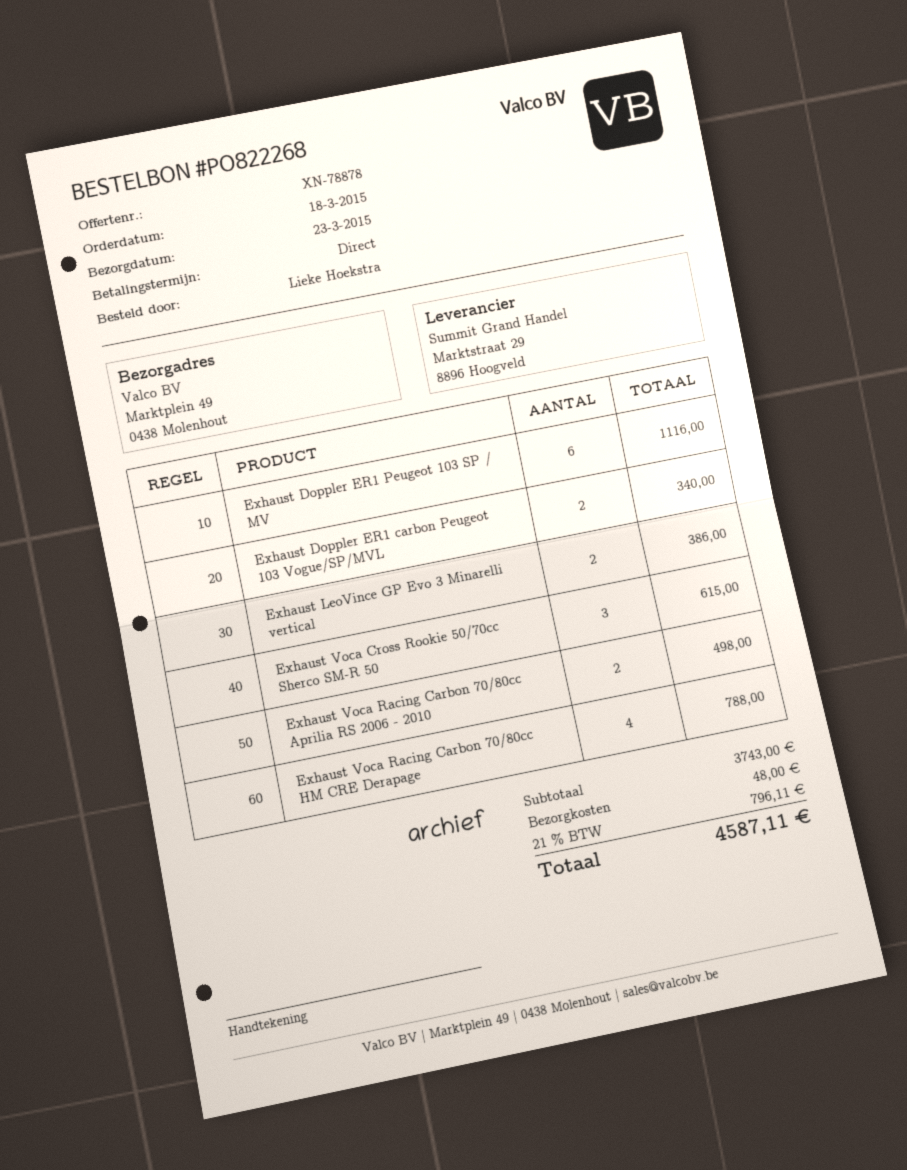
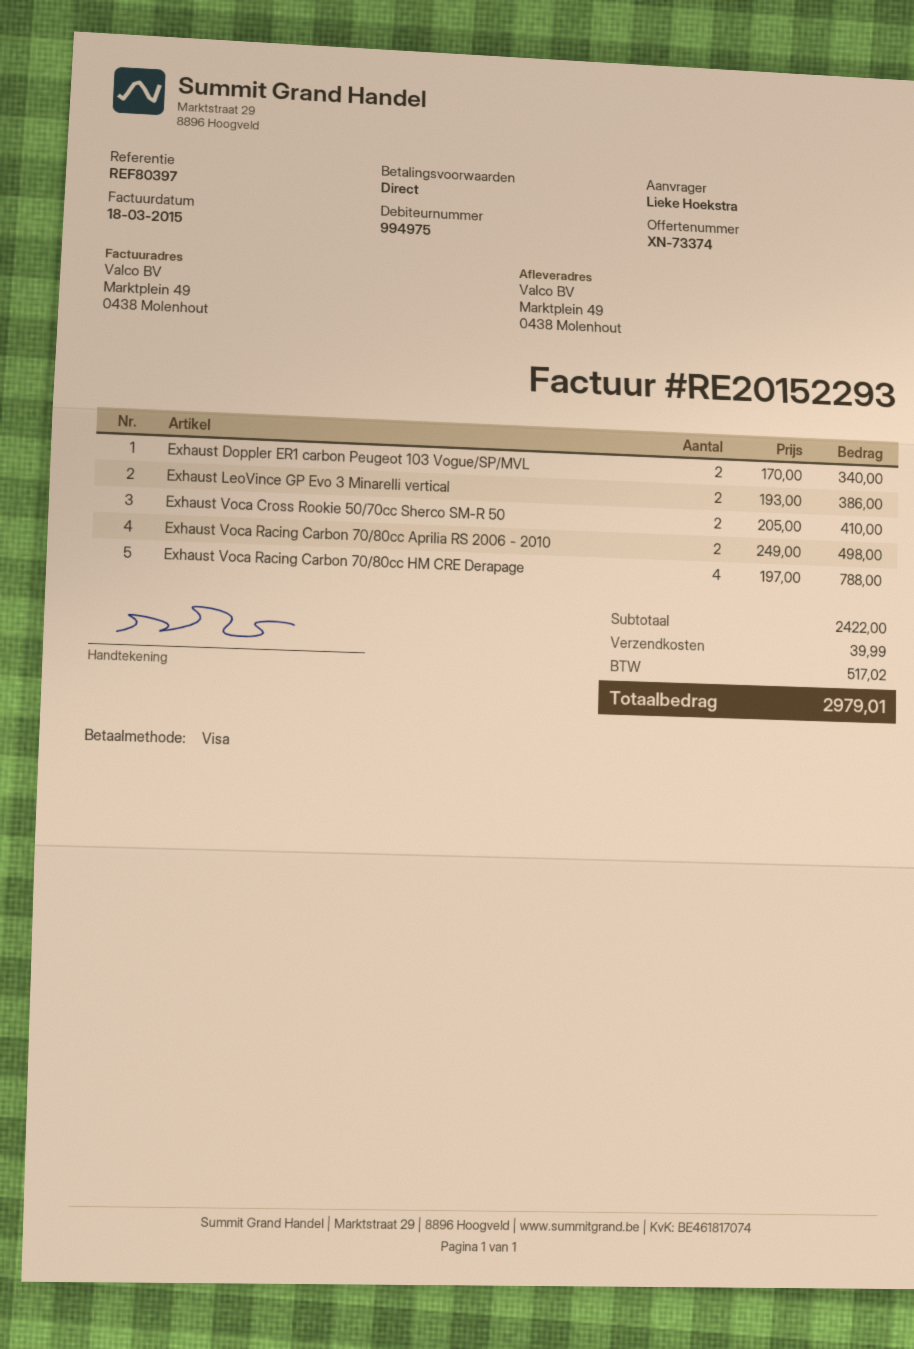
quote number: XN-78878 -> XN-73374
Exhaust Doppler ER1 Peugeot 103 SP / MV: 6 for 1116.00 -> none
Exhaust Voca Cross Rookie 50/70cc Sherco SM-R 50: 3 for 615.00 -> 2 for 410.00
subtotal: 3743.00 -> 2422.00
shipping: 48.00 -> 39.99
tax: 796.11 -> 517.02
total: 4587.11 -> 2979.01

